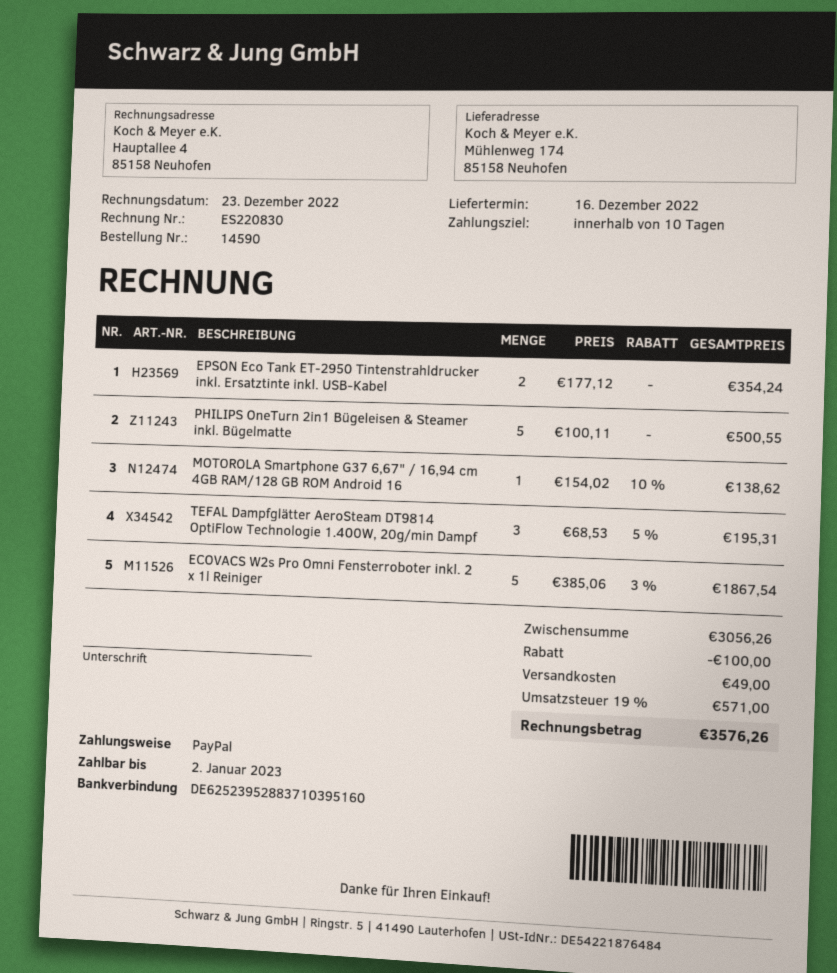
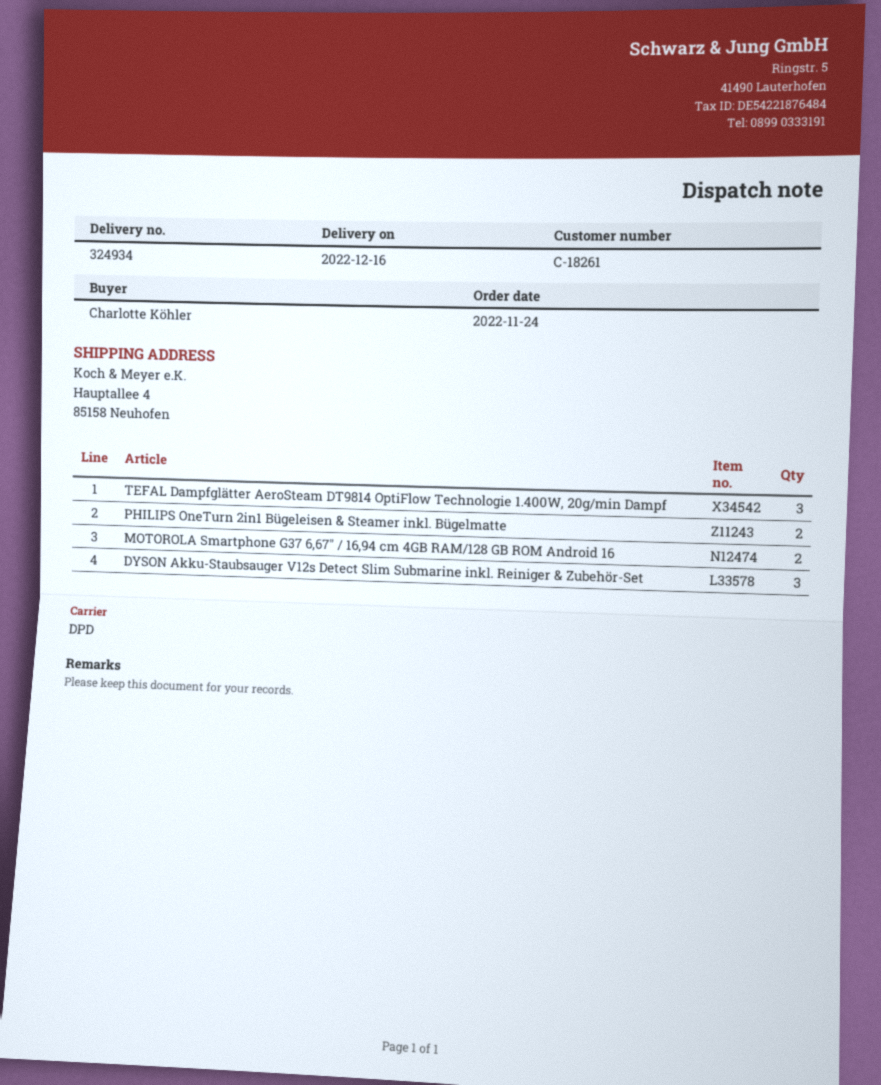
ship to: Mühlenweg 174, 85158 Neuhofen -> Hauptallee 4, 85158 Neuhofen
EPSON Eco Tank ET-2950 Tintenstrahldrucker inkl. Ersatztinte inkl. USB-Kabel: 2 -> none
PHILIPS OneTurn 2in1 Bügeleisen & Steamer inkl. Bügelmatte: 5 -> 2
MOTOROLA Smartphone G37 6,67" / 16,94 cm 4GB RAM/128 GB ROM Android 16: 1 -> 2
ECOVACS W2s Pro Omni Fensterroboter inkl. 2 x 1l Reiniger: 5 -> none
DYSON Akku-Staubsauger V12s Detect Slim Submarine inkl. Reiniger & Zubehör-Set: none -> 3

